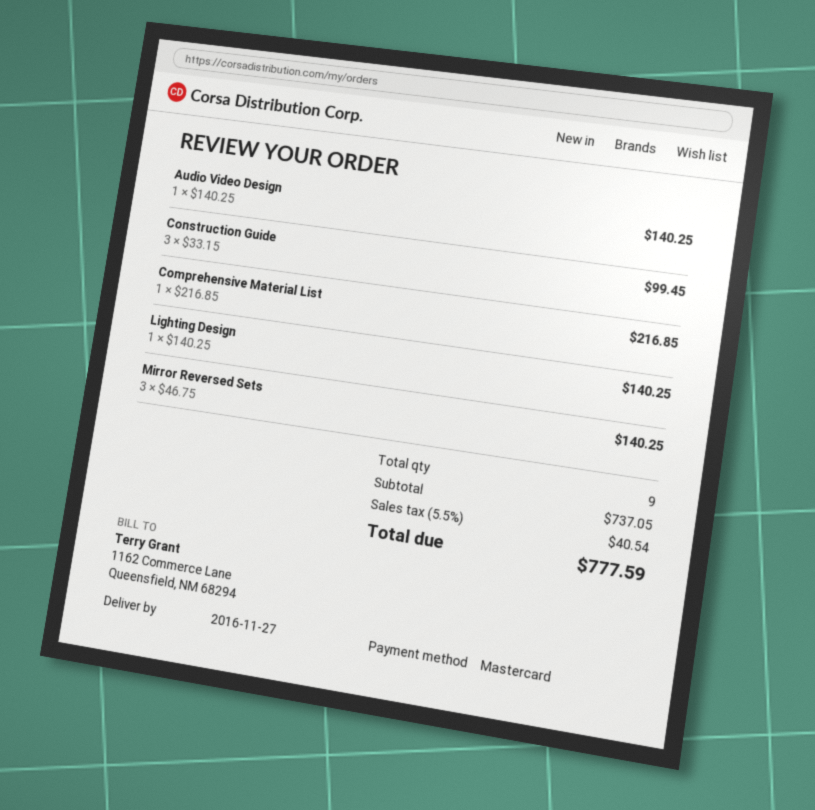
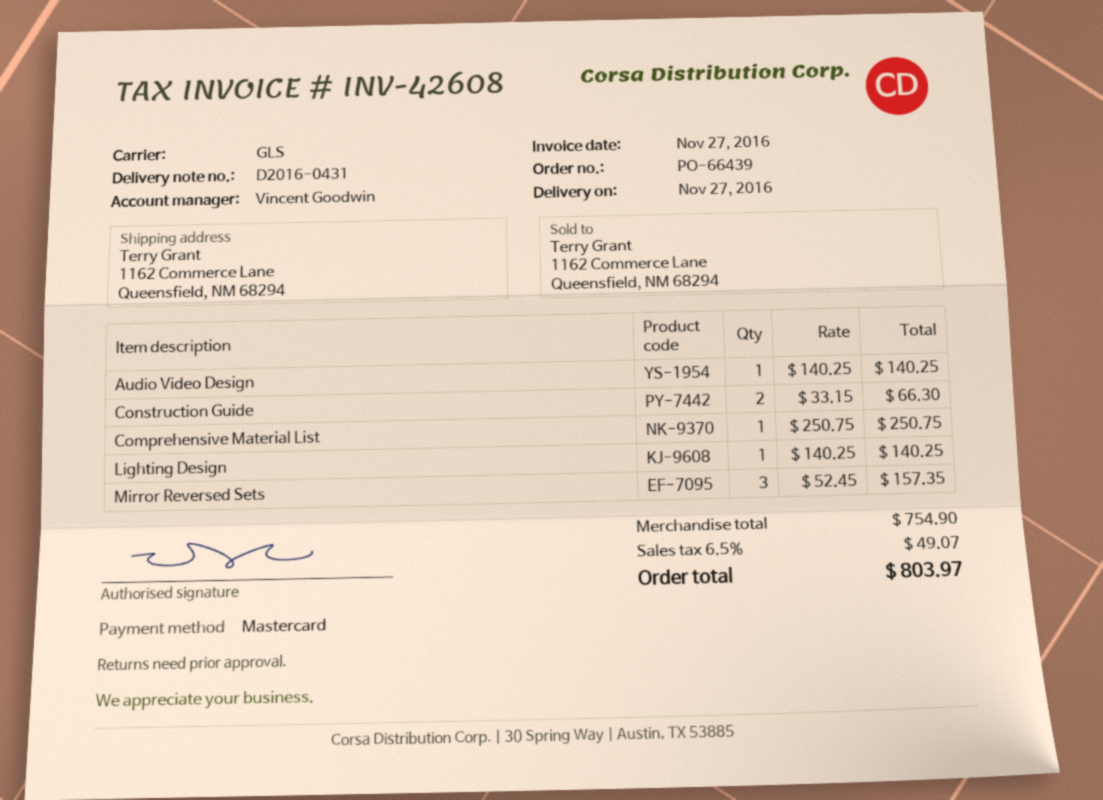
Construction Guide: 3 x 33.15 = 99.45 -> 2 x 33.15 = 66.30
Comprehensive Material List: 1 x 216.85 = 216.85 -> 1 x 250.75 = 250.75
Mirror Reversed Sets: 3 x 46.75 = 140.25 -> 3 x 52.45 = 157.35
subtotal: 737.05 -> 754.90
tax: 5.5% = 40.54 -> 6.5% = 49.07
total: 777.59 -> 803.97

